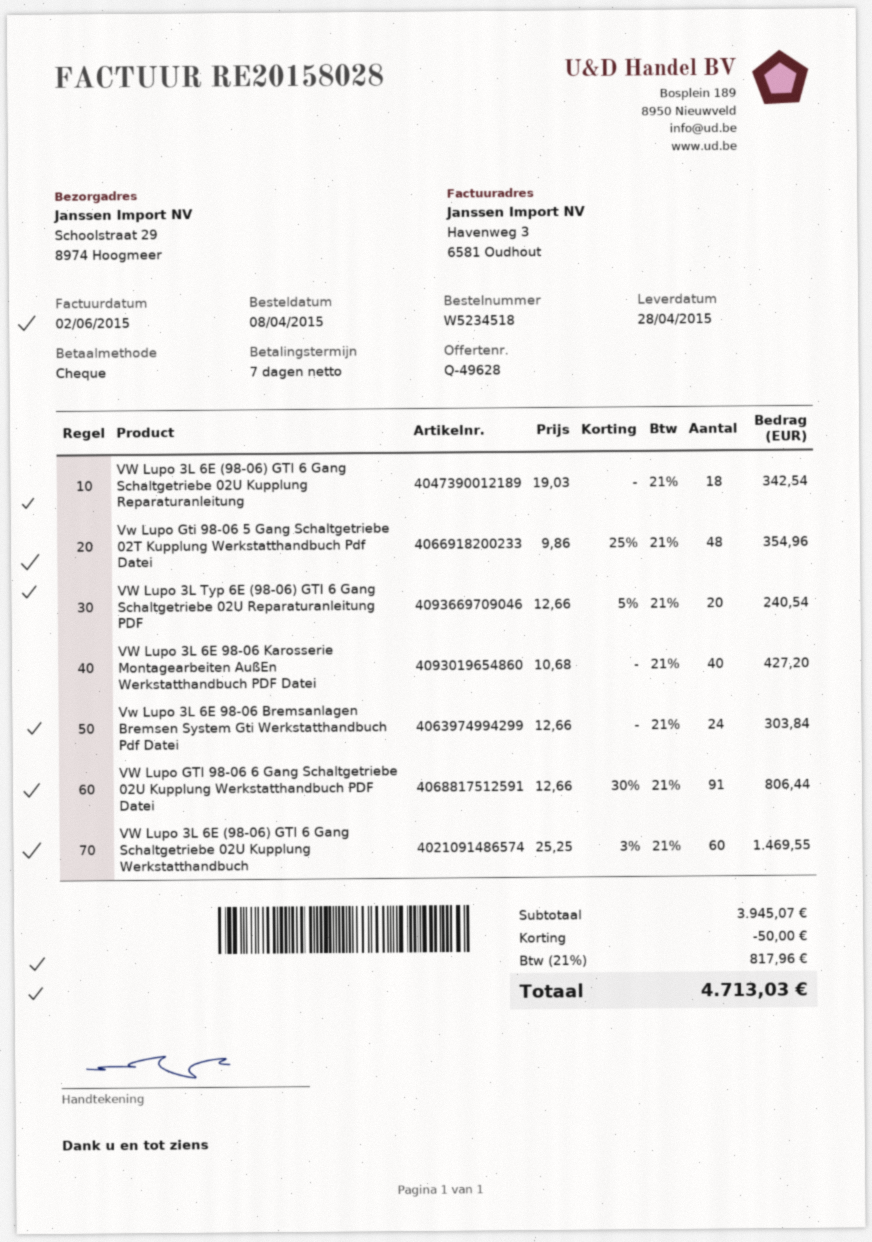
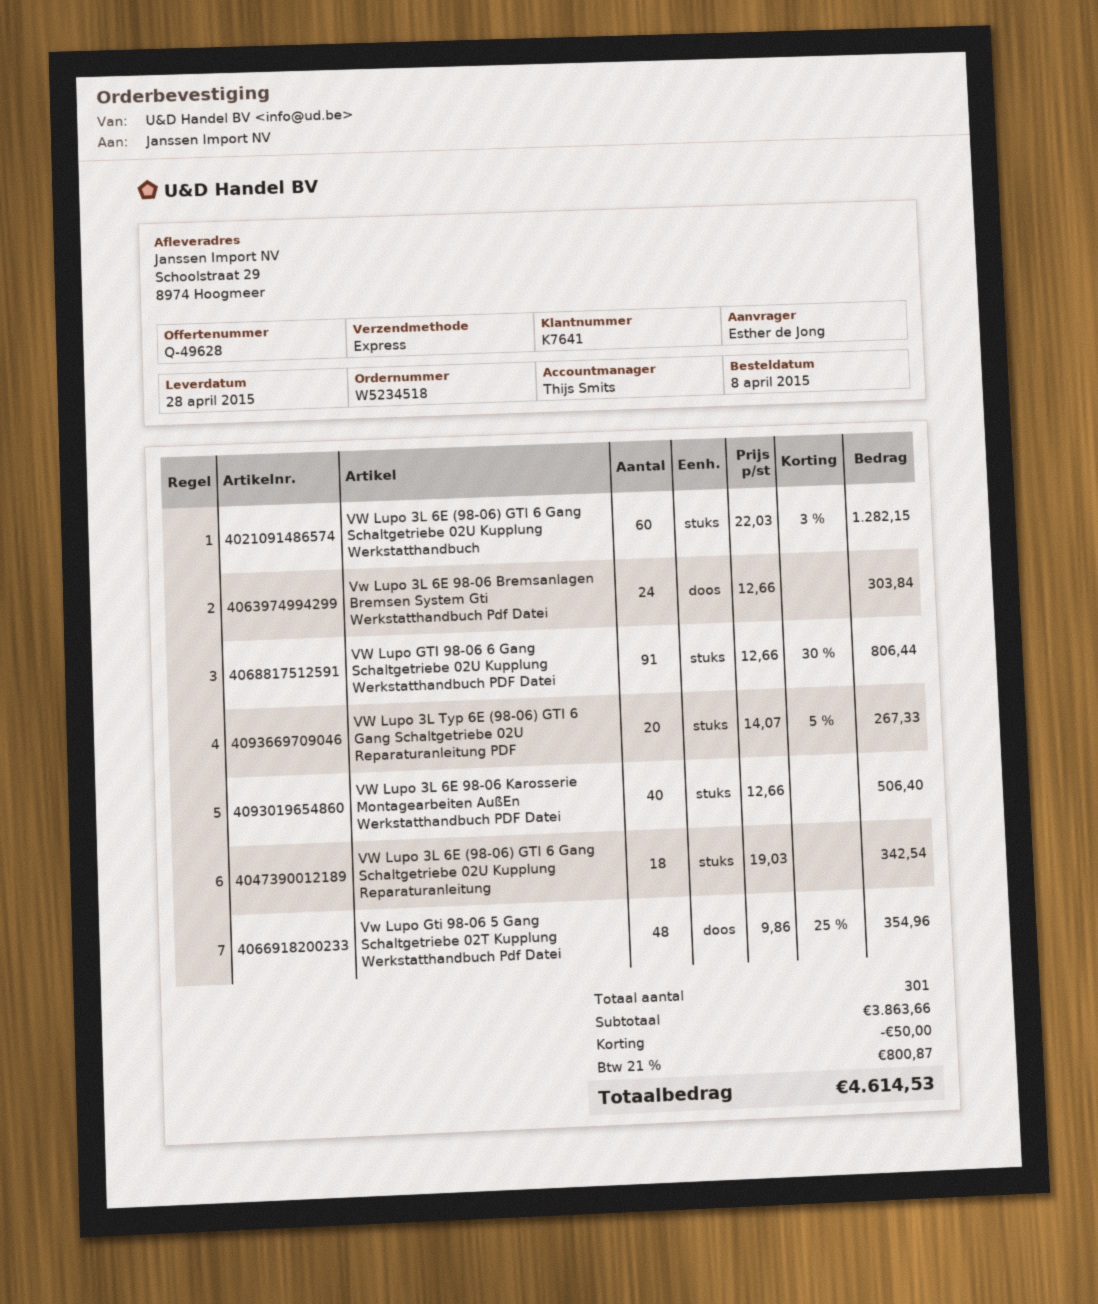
VW Lupo 3L Typ 6E (98-06) GTI 6 Gang Schaltgetriebe 02U Reparaturanleitung PDF: 20 x 12.66 - 5% = 240.54 -> 20 x 14.07 - 5% = 267.33
VW Lupo 3L 6E 98-06 Karosserie Montagearbeiten AußEn Werkstatthandbuch PDF Datei: 40 x 10.68 = 427.20 -> 40 x 12.66 = 506.40
VW Lupo 3L 6E (98-06) GTI 6 Gang Schaltgetriebe 02U Kupplung Werkstatthandbuch: 60 x 25.25 - 3% = 1469.55 -> 60 x 22.03 - 3% = 1282.15
subtotal: 3945.07 -> 3863.66
tax: 21% = 817.96 -> 21% = 800.87
total: 4713.03 -> 4614.53

